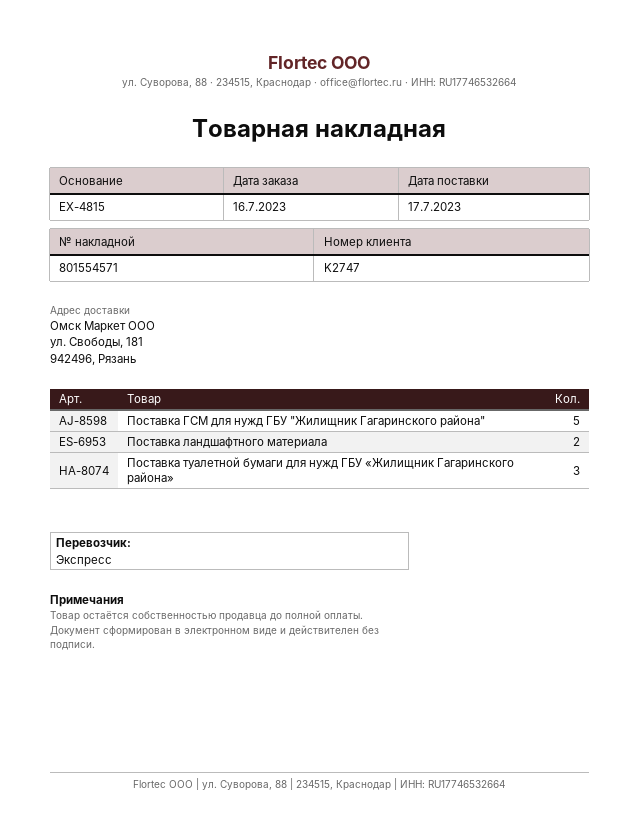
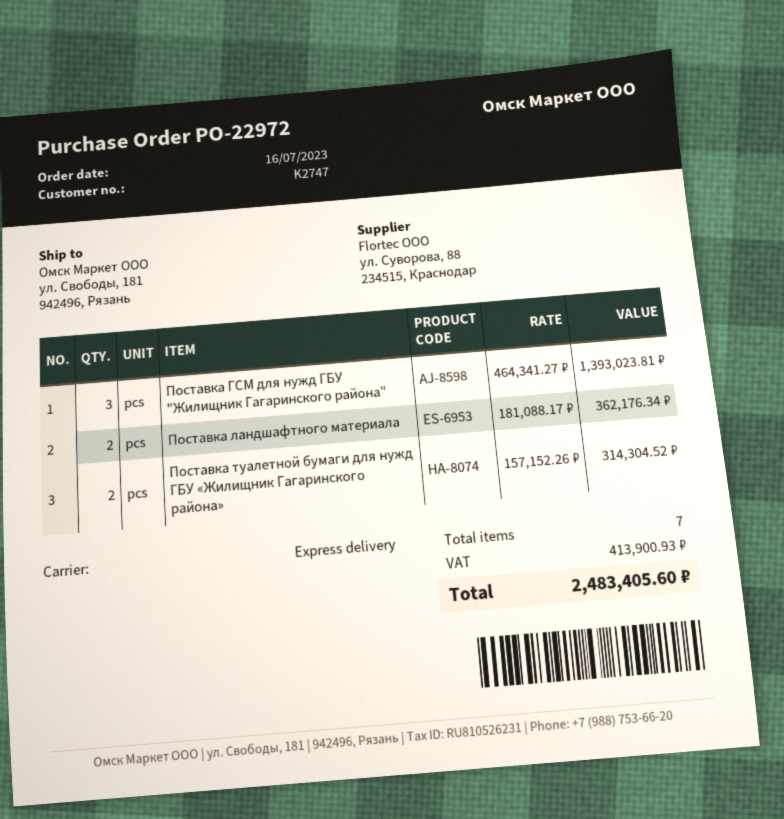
Поставка ГСМ для нужд ГБУ "Жилищник Гагаринского района": 5 -> 3
Поставка туалетной бумаги для нужд ГБУ «Жилищник Гагаринского района»: 3 -> 2

